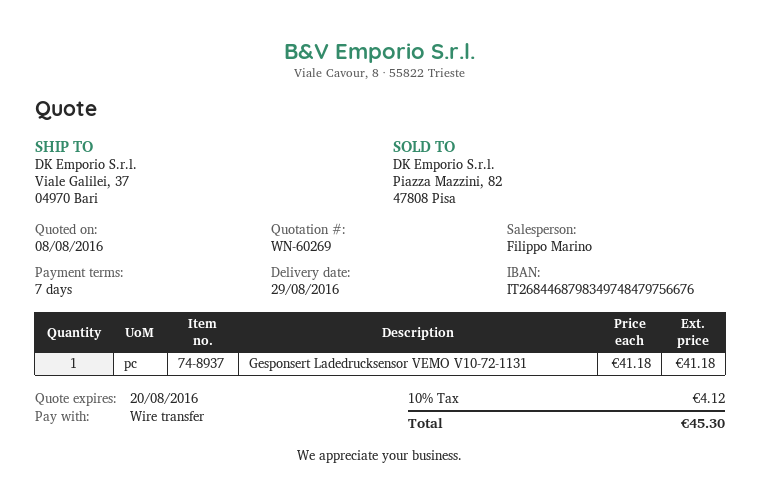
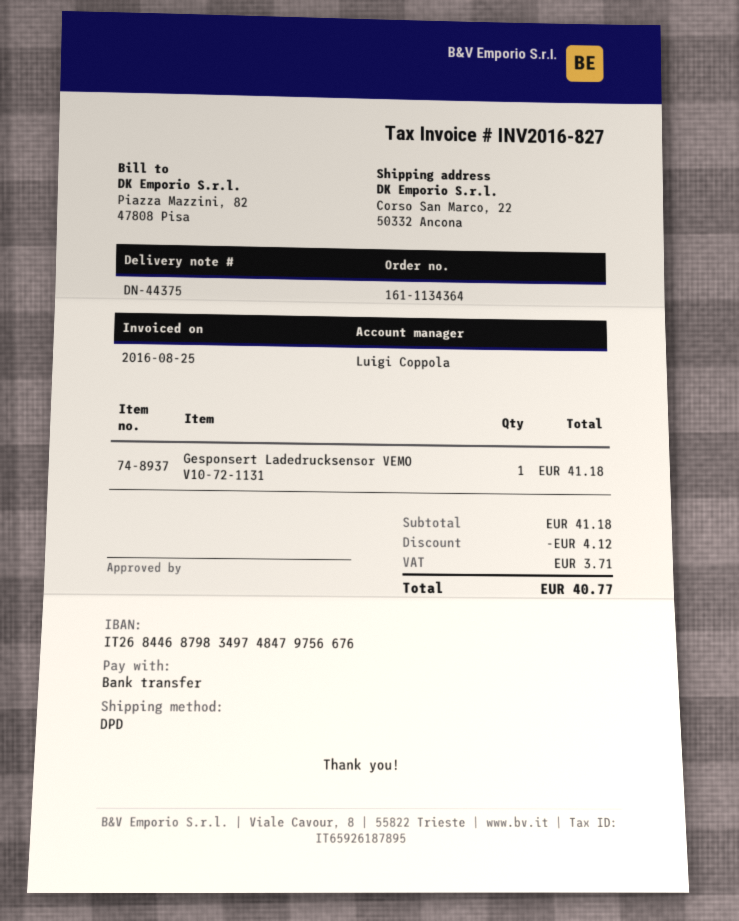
sales rep: Filippo Marino -> Luigi Coppola
ship to: Viale Galilei, 37, 04970 Bari -> Corso San Marco, 22, 50332 Ancona
discount: none -> 4.12
tax: 4.12 -> 3.71
total: 45.30 -> 40.77

